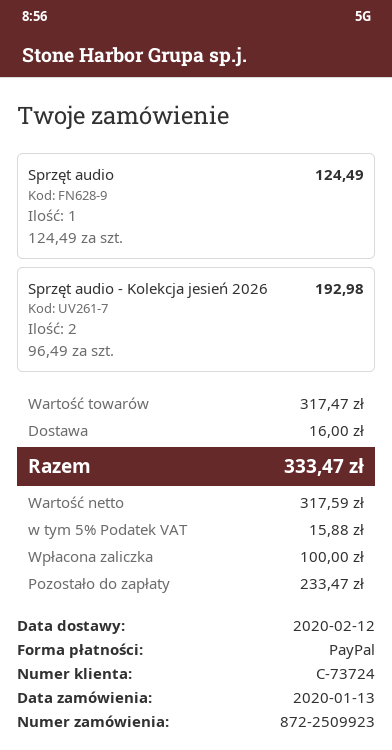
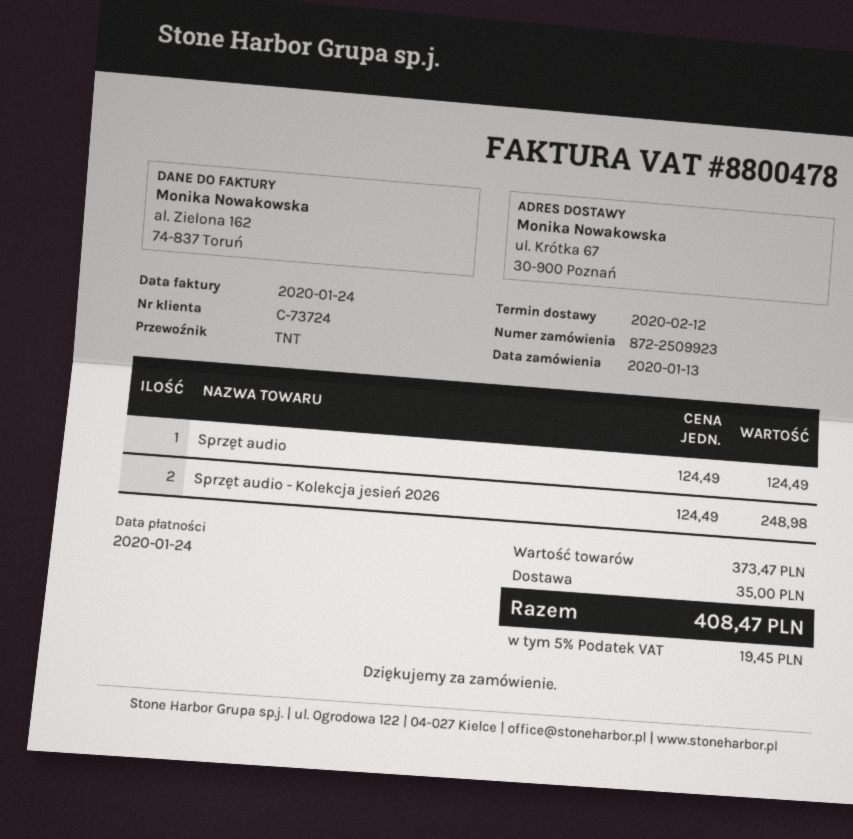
Sprzęt audio - Kolekcja jesień 2026: 2 x 96.49 = 192.98 -> 2 x 124.49 = 248.98
subtotal: 317.47 -> 373.47
shipping: 16.00 -> 35.00
tax: 5% = 15.88 -> 5% = 19.45
total: 333.47 -> 408.47

